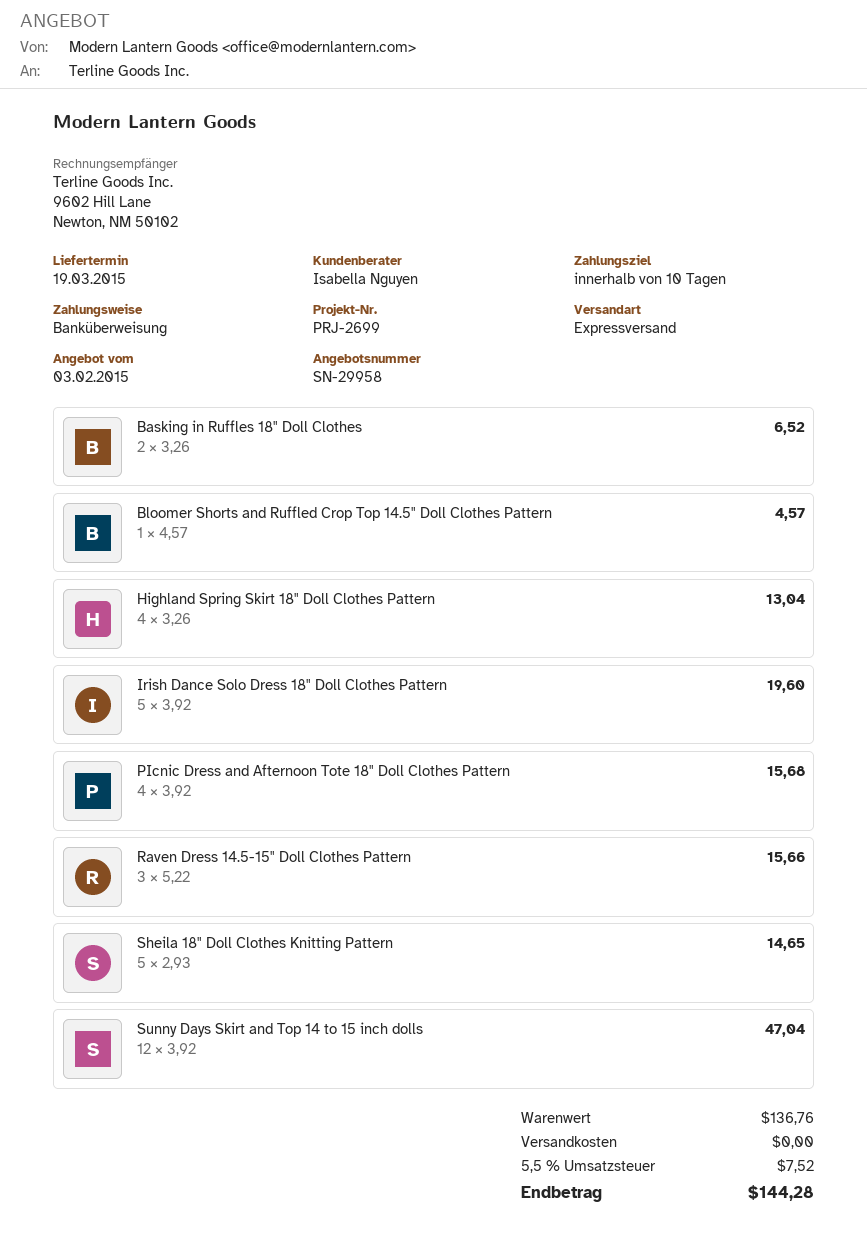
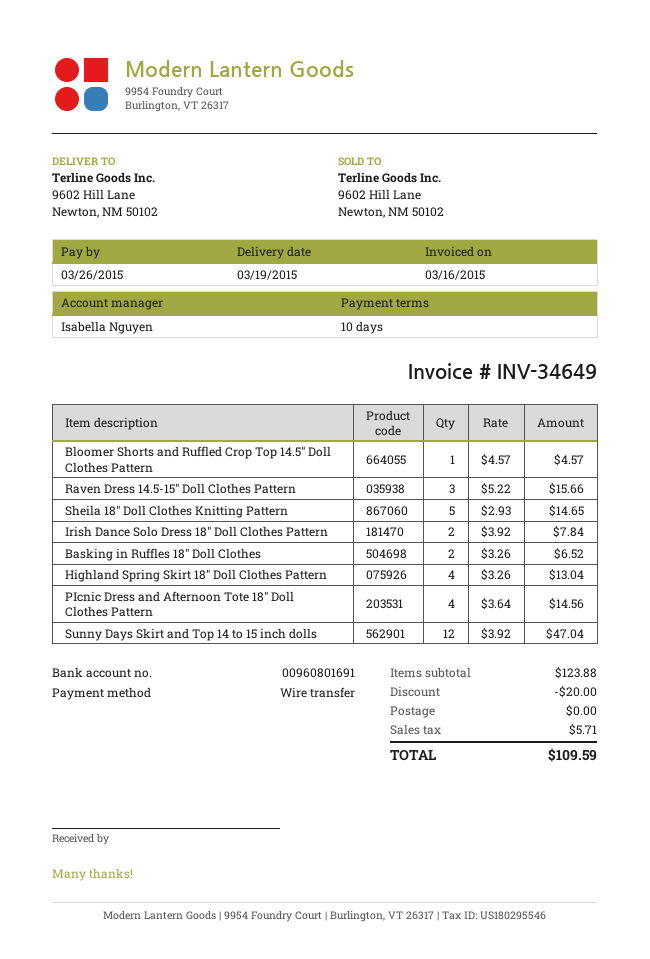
Irish Dance Solo Dress 18" Doll Clothes Pattern: 5 x 3.92 = 19.60 -> 2 x 3.92 = 7.84
PIcnic Dress and Afternoon Tote 18" Doll Clothes Pattern: 4 x 3.92 = 15.68 -> 4 x 3.64 = 14.56
subtotal: 136.76 -> 123.88
discount: none -> 20.00
tax: 7.52 -> 5.71
total: 144.28 -> 109.59

